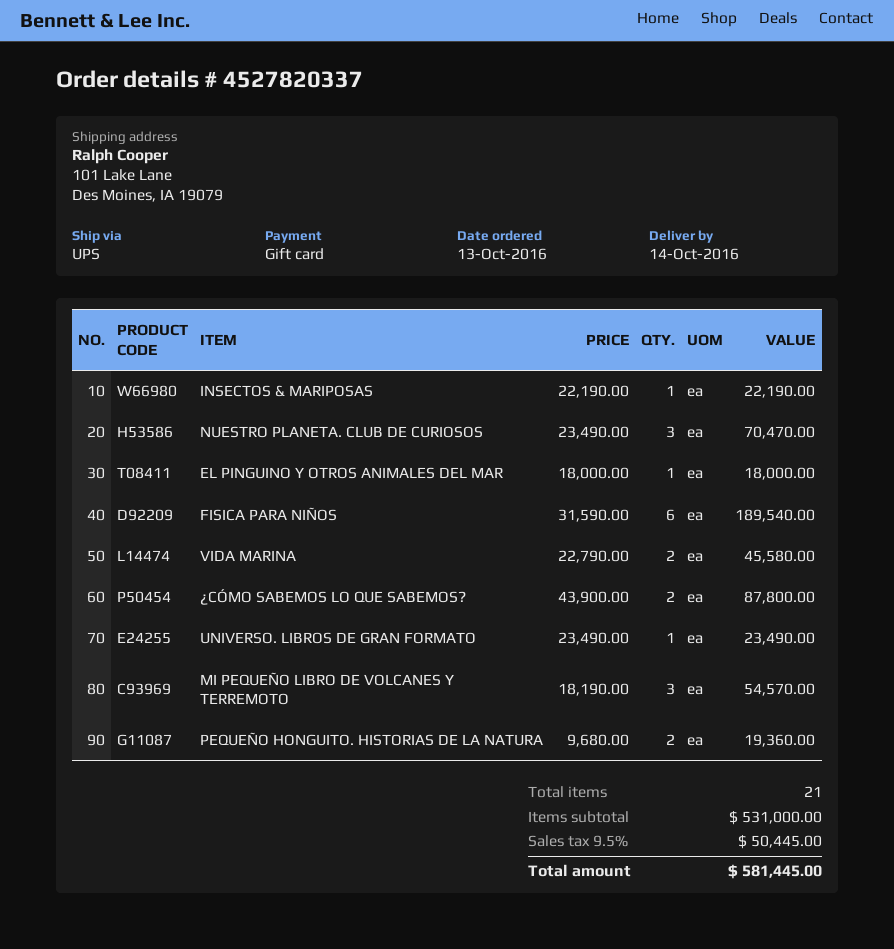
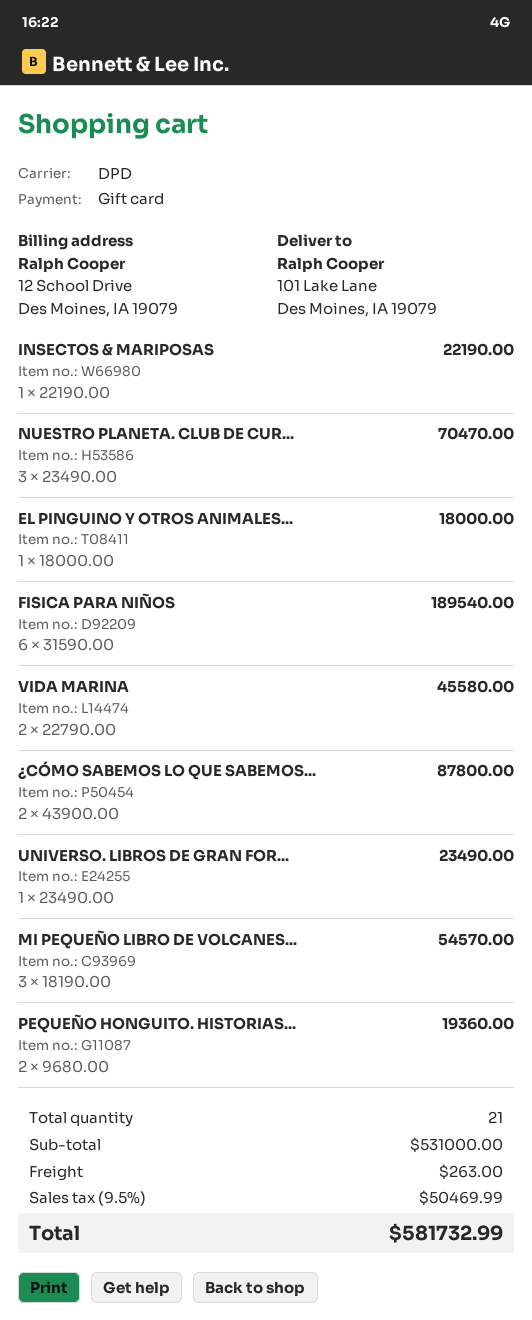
shipping method: UPS -> DPD
shipping: none -> 263.00
tax: 9.5% = 50445.00 -> 9.5% = 50469.99
total: 581445.00 -> 581732.99

